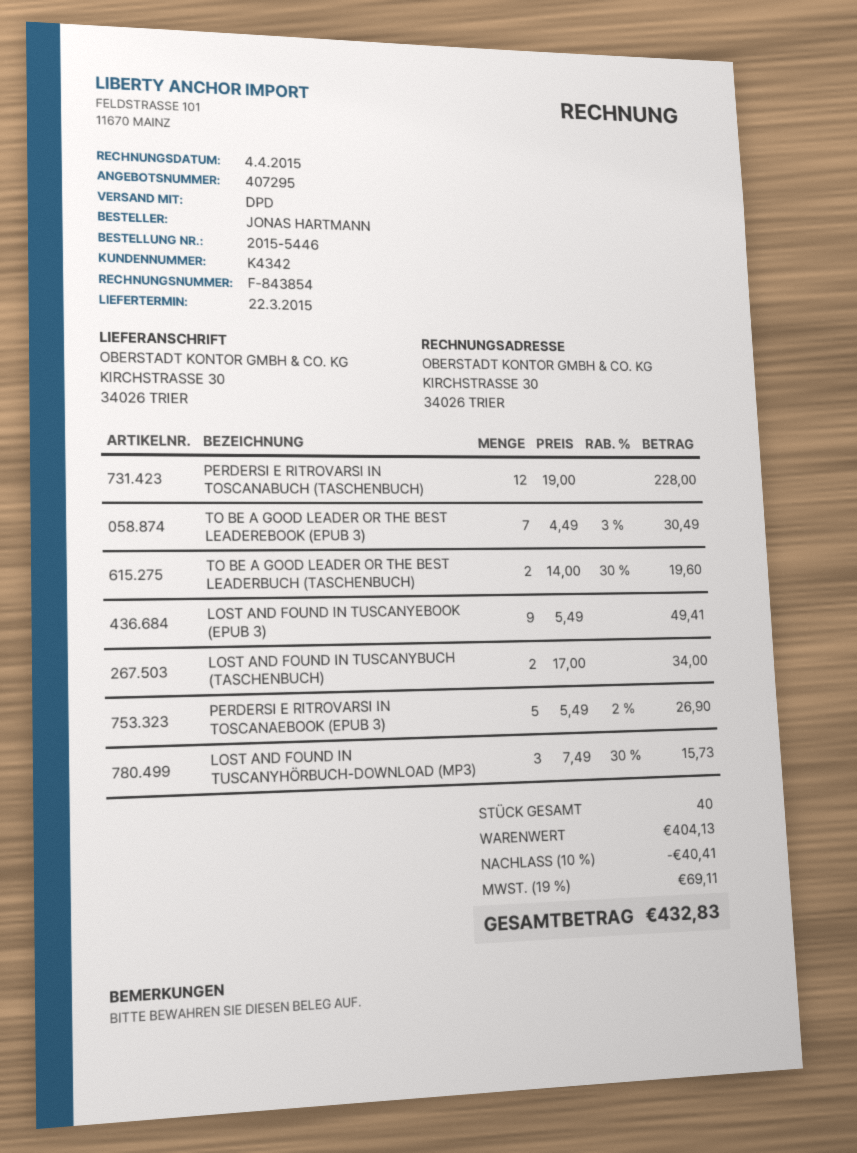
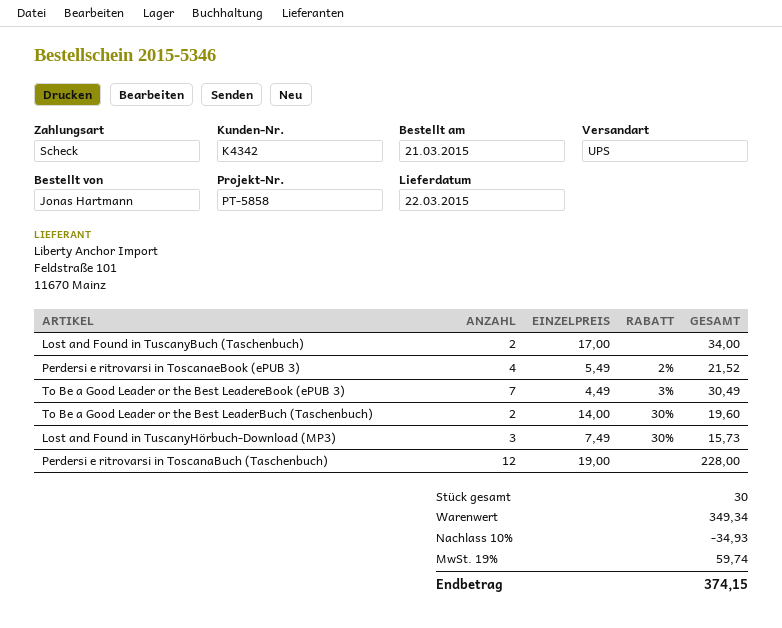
order number: 2015-5446 -> 2015-5346
shipping method: DPD -> UPS
LOST AND FOUND IN TUSCANYEBOOK (EPUB 3): 9 x 5.49 = 49.41 -> none
PERDERSI E RITROVARSI IN TOSCANAEBOOK (EPUB 3): 5 x 5.49 - 2% = 26.90 -> 4 x 5.49 - 2% = 21.52
total quantity: 40 -> 30
subtotal: 404.13 -> 349.34
discount: 10% = 40.41 -> 10% = 34.93
tax: 19% = 69.11 -> 19% = 59.74
total: 432.83 -> 374.15

